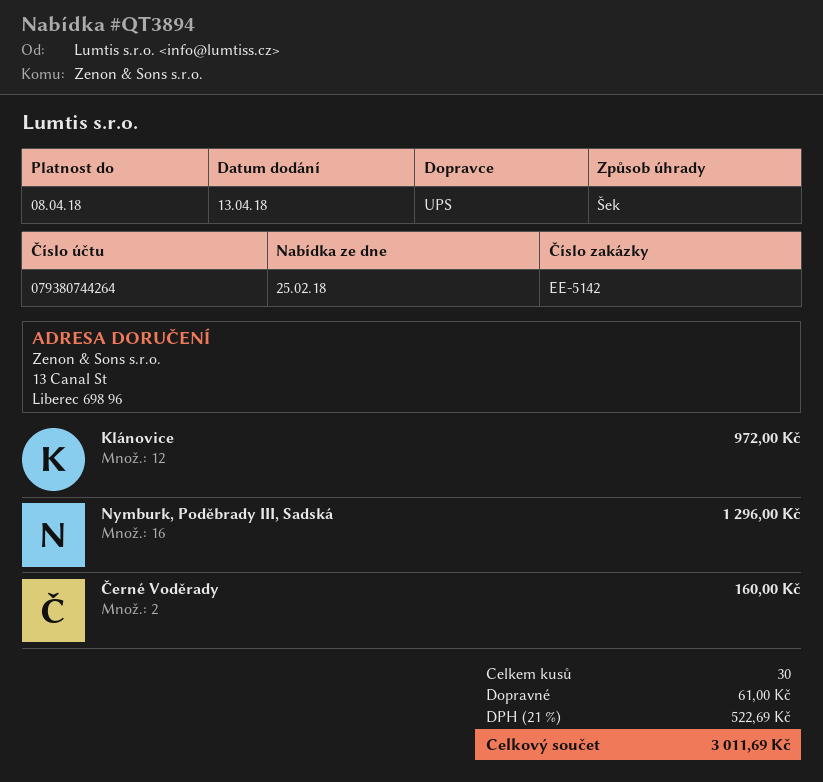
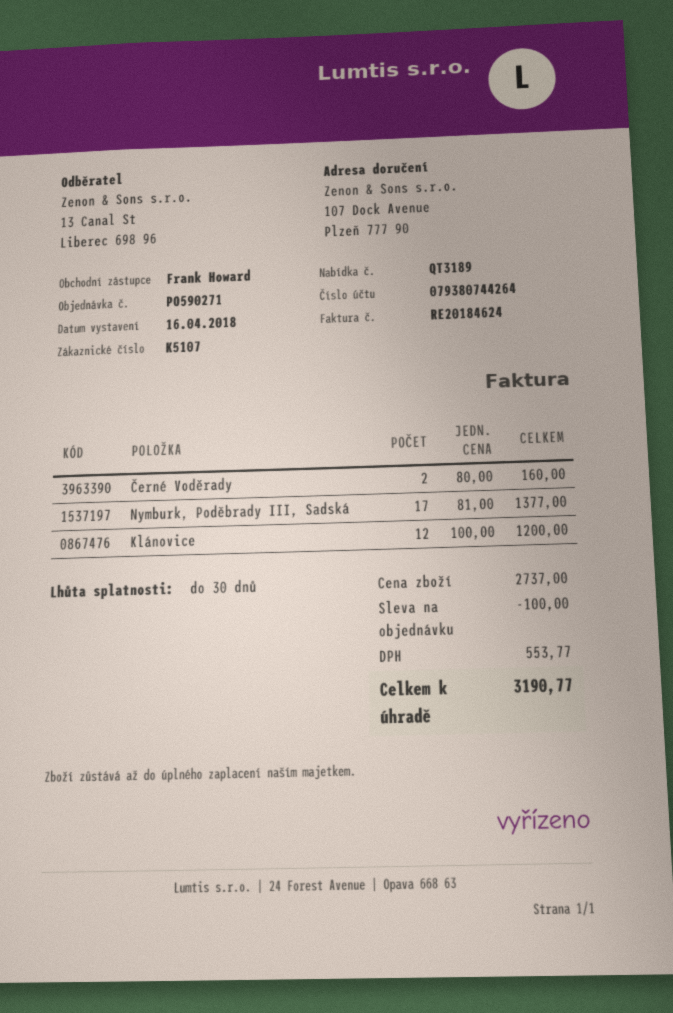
quote number: QT3894 -> QT3189
ship to: 13 Canal St, Liberec 698 96 -> 107 Dock Avenue, Plzeň 777 90
Klánovice: 12 for 972.00 -> 12 for 1200.00
Nymburk, Poděbrady III, Sadská: 16 for 1296.00 -> 17 for 1377.00
discount: none -> 100.00
shipping: 61.00 -> none
tax: 522.69 -> 553.77
total: 3011.69 -> 3190.77

